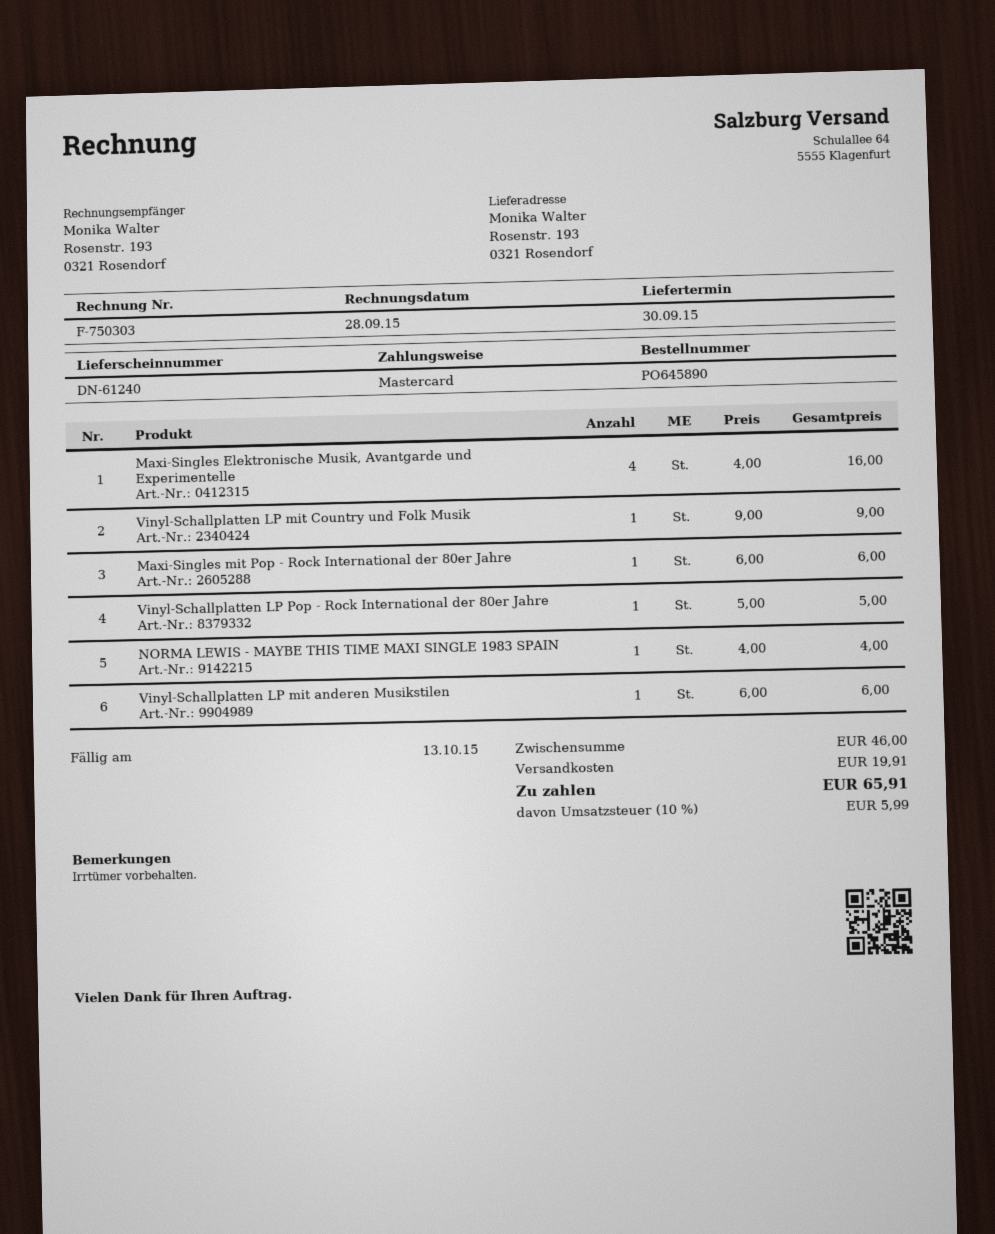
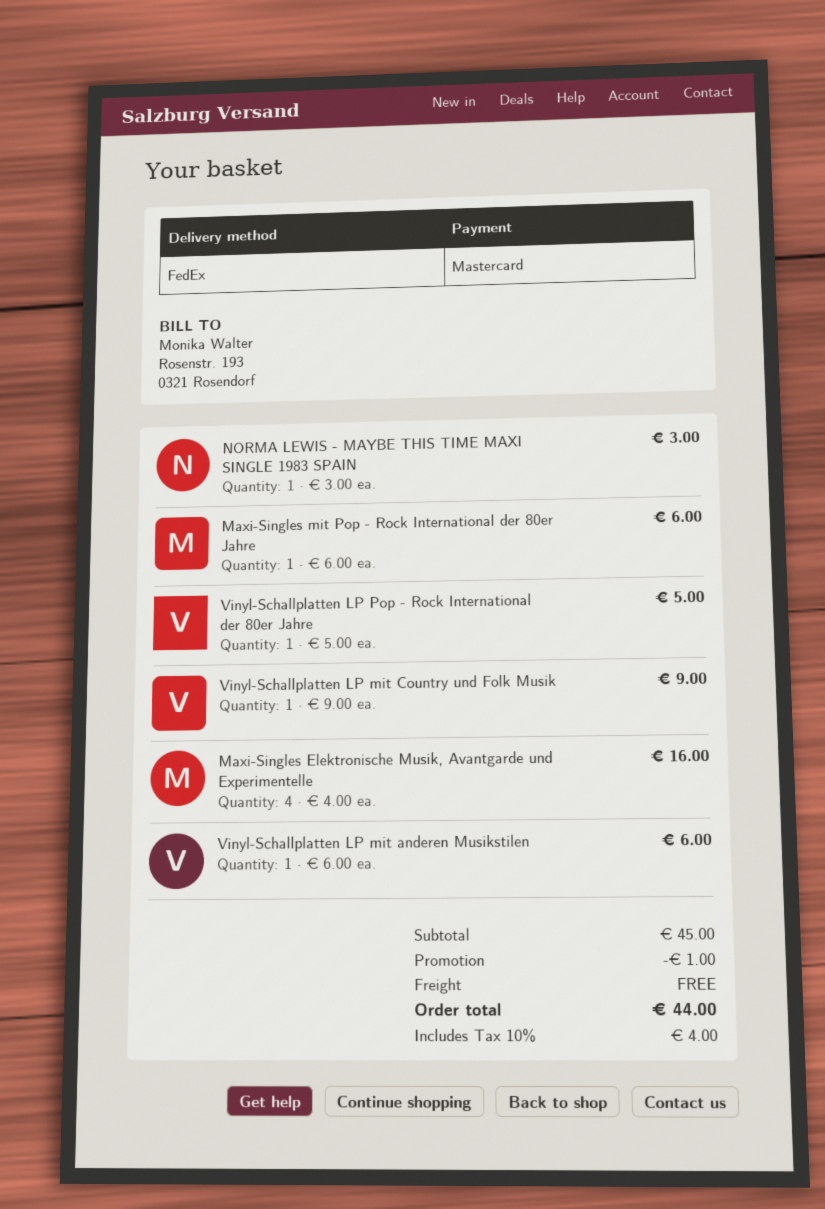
NORMA LEWIS - MAYBE THIS TIME MAXI SINGLE 1983 SPAIN: 1 x 4.00 = 4.00 -> 1 x 3.00 = 3.00
subtotal: 46.00 -> 45.00
discount: none -> 1.00
shipping: 19.91 -> 0.00
tax: 10% = 5.99 -> 10% = 4.00
total: 65.91 -> 44.00

